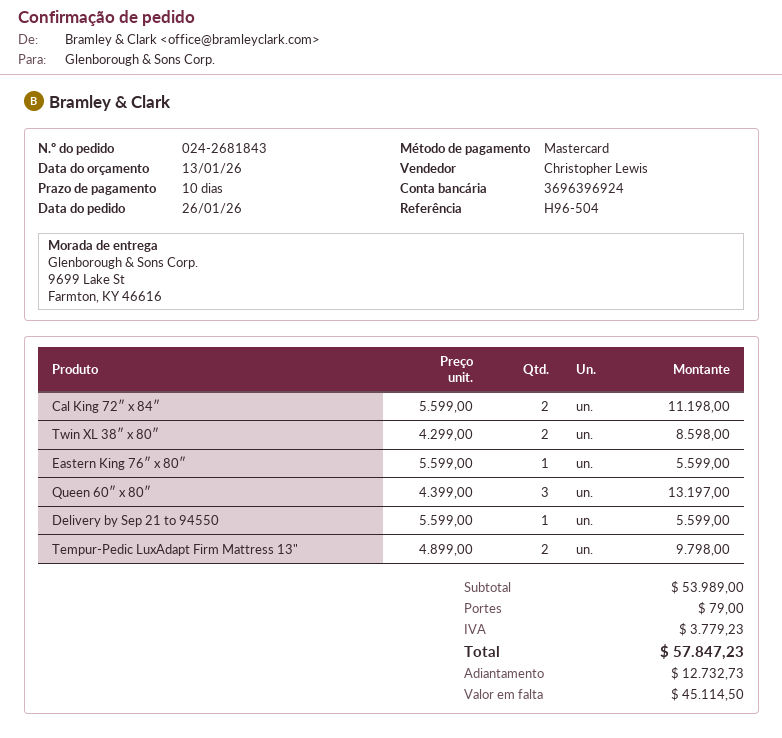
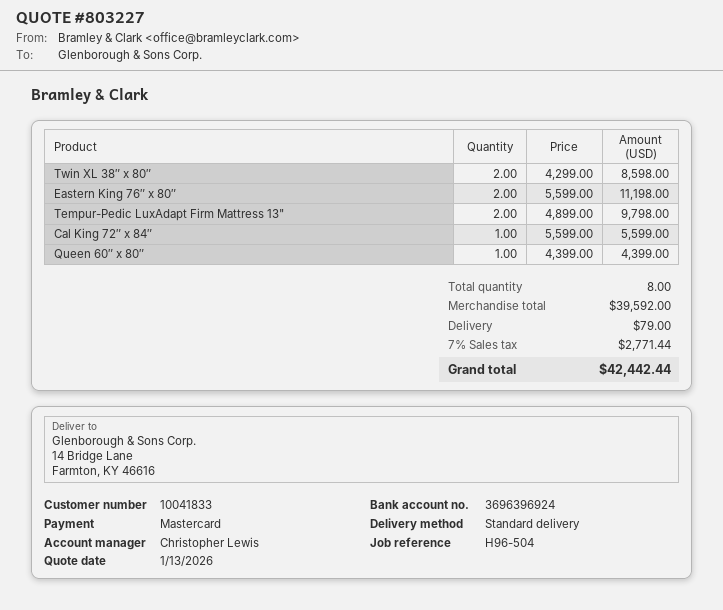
ship to: 9699 Lake St, Farmton, KY 46616 -> 14 Bridge Lane, Farmton, KY 46616
Cal King 72″ x 84″: 2 x 5599.00 = 11198.00 -> 1 x 5599.00 = 5599.00
Eastern King 76″ x 80″: 1 x 5599.00 = 5599.00 -> 2 x 5599.00 = 11198.00
Queen 60″ x 80″: 3 x 4399.00 = 13197.00 -> 1 x 4399.00 = 4399.00
Delivery by Sep 21 to 94550: 1 x 5599.00 = 5599.00 -> none
subtotal: 53989.00 -> 39592.00
tax: 3779.23 -> 2771.44
total: 57847.23 -> 42442.44

